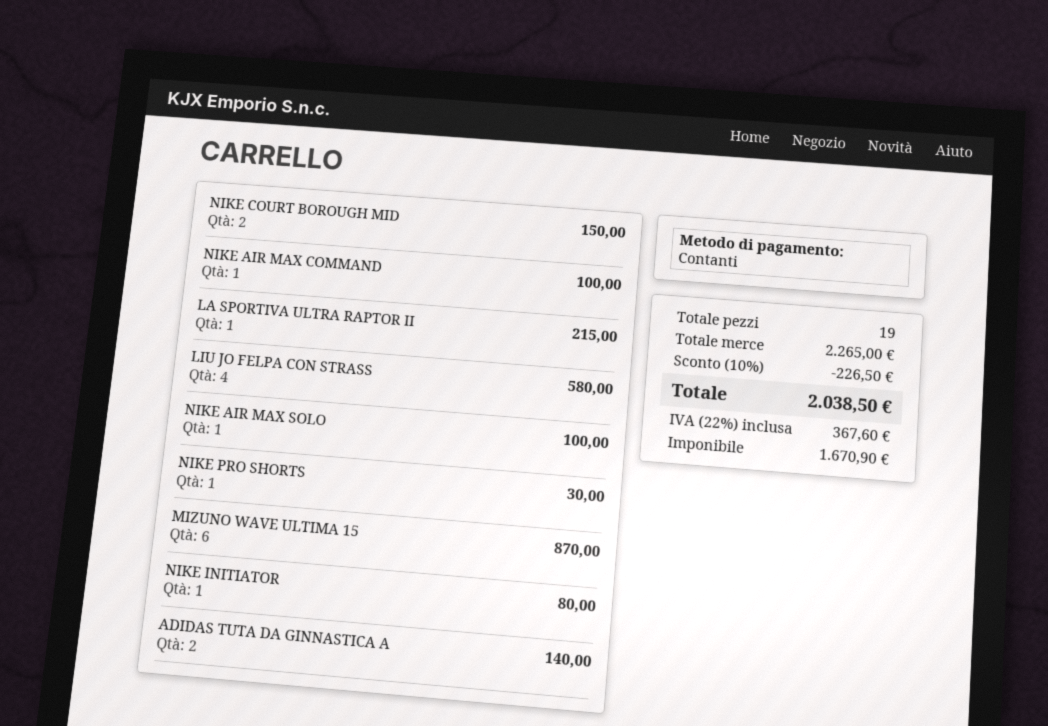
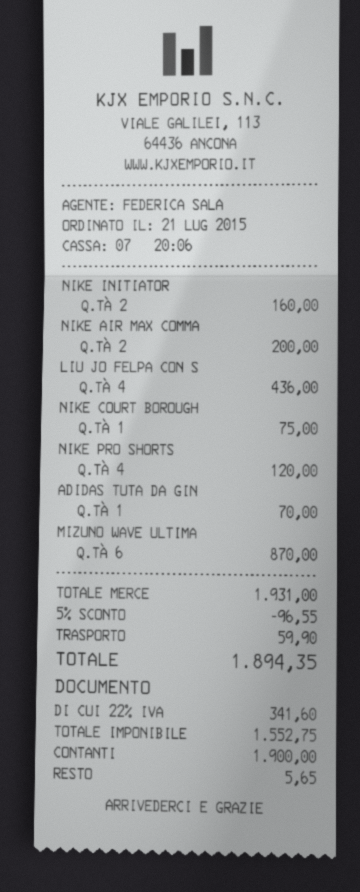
NIKE COURT BOROUGH MID: 2 for 150.00 -> 1 for 75.00
NIKE AIR MAX COMMAND: 1 for 100.00 -> 2 for 200.00
LA SPORTIVA ULTRA RAPTOR II: 1 for 215.00 -> none
LIU JO FELPA CON STRASS: 4 for 580.00 -> 4 for 436.00
NIKE AIR MAX SOLO: 1 for 100.00 -> none
NIKE PRO SHORTS: 1 for 30.00 -> 4 for 120.00
NIKE INITIATOR: 1 for 80.00 -> 2 for 160.00
ADIDAS TUTA DA GINNASTICA A: 2 for 140.00 -> 1 for 70.00
subtotal: 2265.00 -> 1931.00
discount: 10% = 226.50 -> 5% = 96.55
shipping: none -> 59.90
net: 1670.90 -> 1552.75
tax: 22% = 367.60 -> 22% = 341.60
total: 2038.50 -> 1894.35

